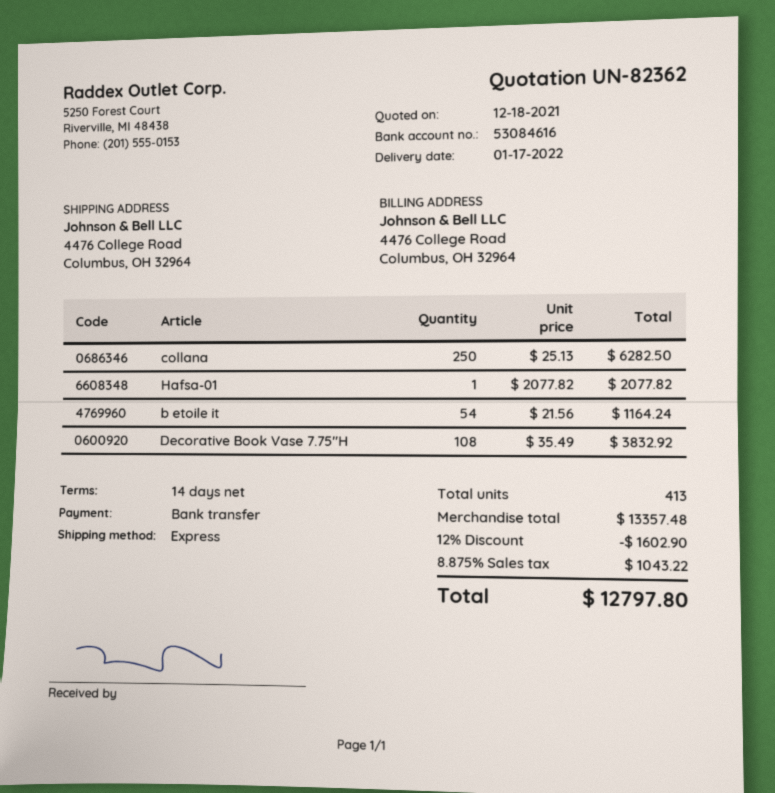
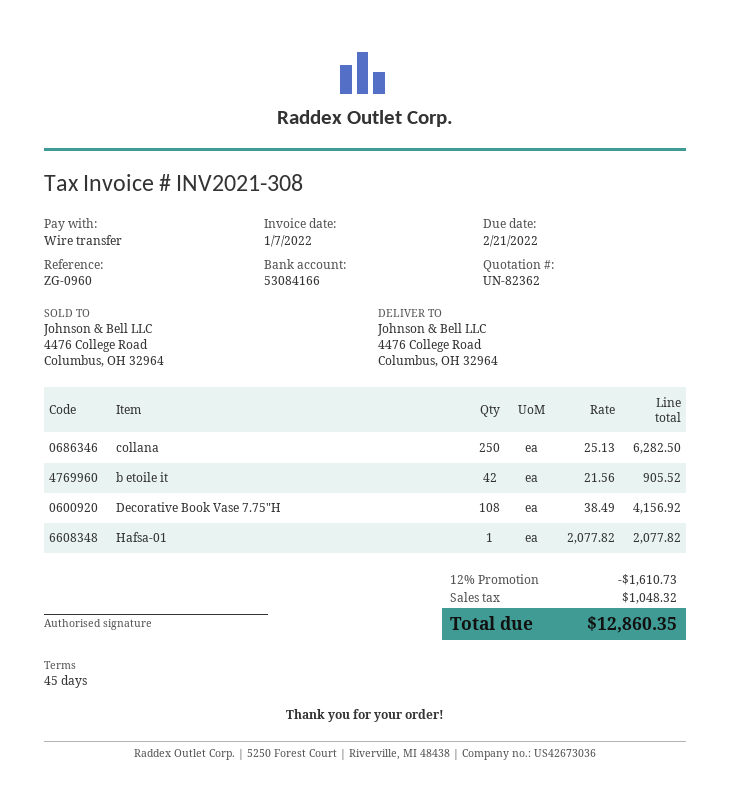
payment terms: 14 days -> 45 days
bank account: 53084616 -> 53084166
b etoile it: 54 x 21.56 = 1164.24 -> 42 x 21.56 = 905.52
Decorative Book Vase 7.75"H: 108 x 35.49 = 3832.92 -> 108 x 38.49 = 4156.92
discount: 12% = 1602.90 -> 12% = 1610.73
tax: 1043.22 -> 1048.32
total: 12797.80 -> 12860.35

